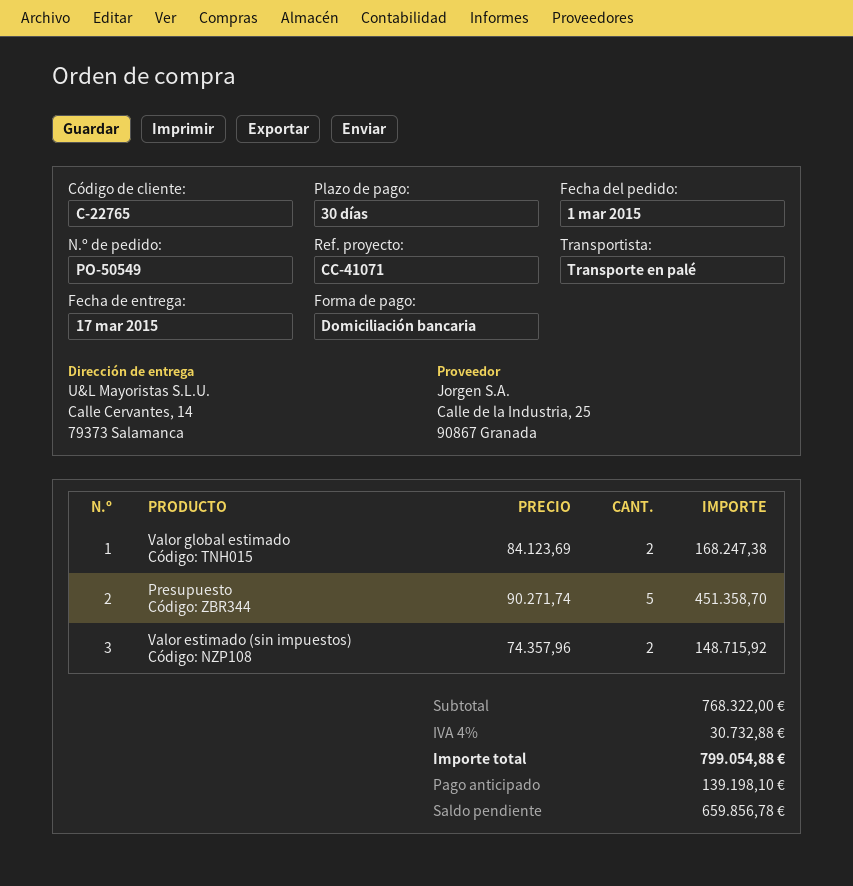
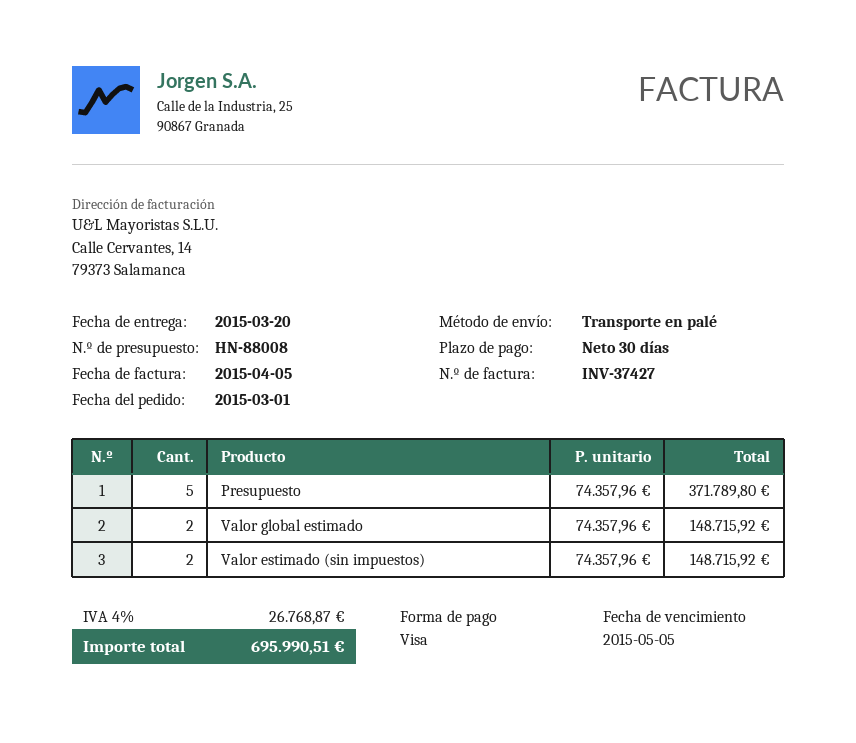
delivery date: 2015-03-17 -> 2015-03-20
payment method: direct debit -> Visa
Valor global estimado: 2 x 84123.69 = 168247.38 -> 2 x 74357.96 = 148715.92
Presupuesto: 5 x 90271.74 = 451358.70 -> 5 x 74357.96 = 371789.80
tax: 4% = 30732.88 -> 4% = 26768.87
total: 799054.88 -> 695990.51

